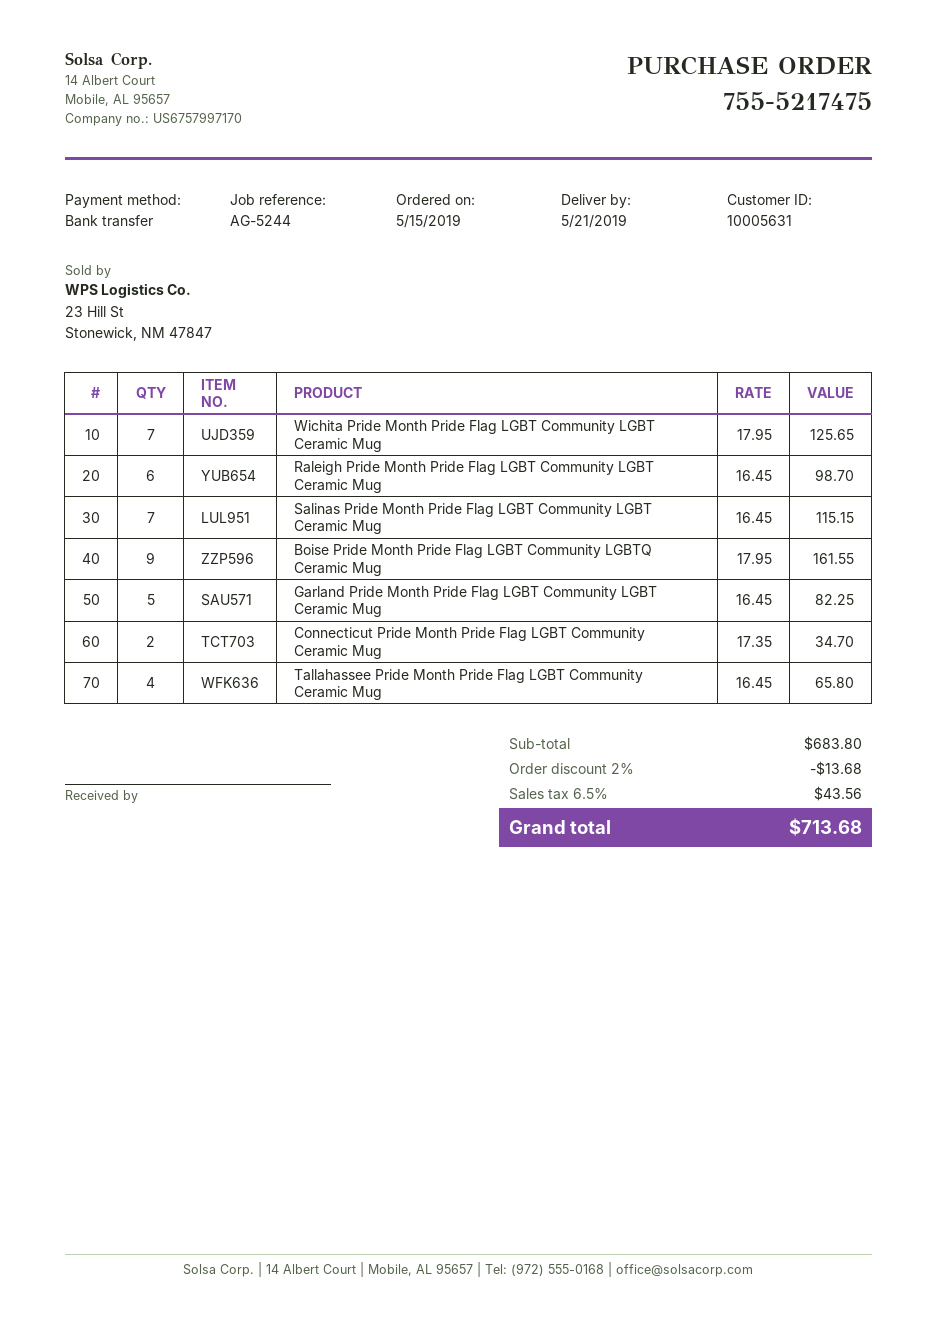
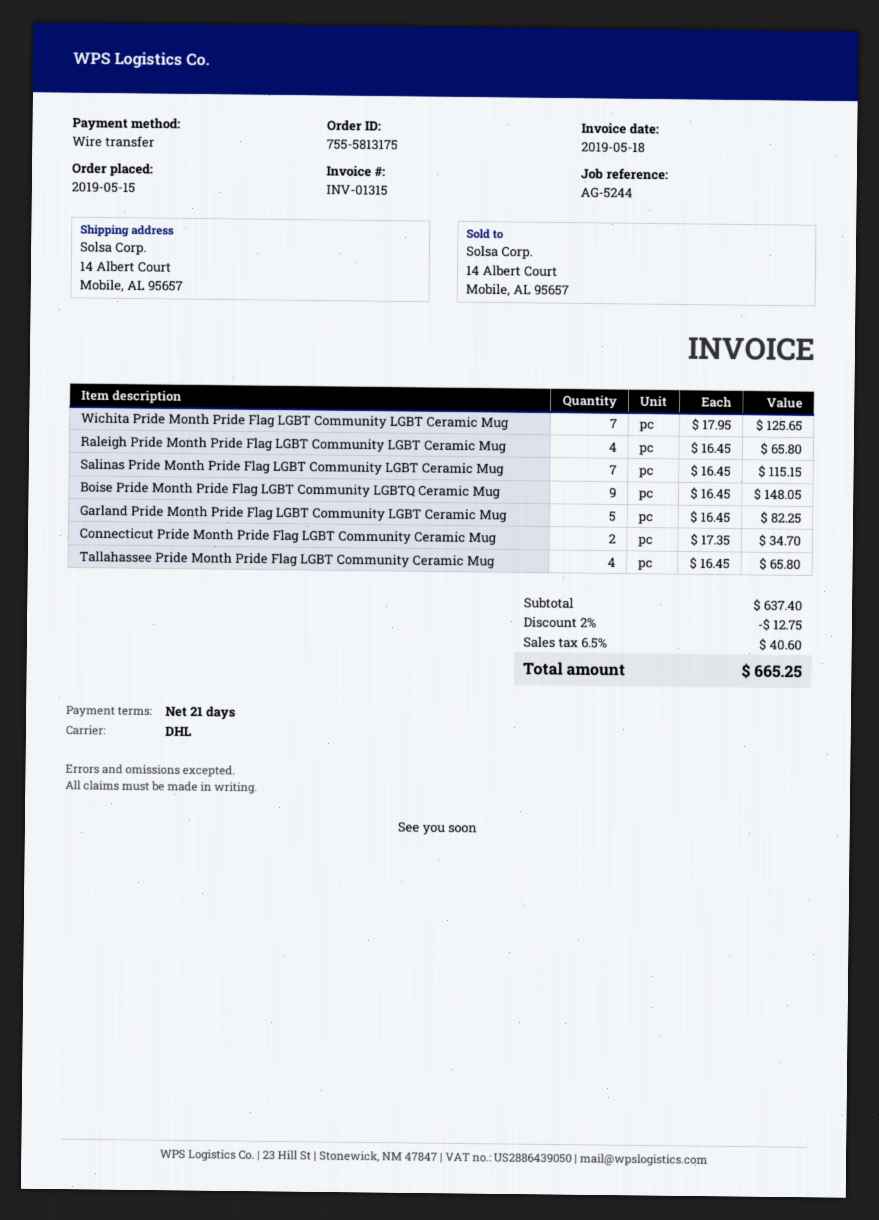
order number: 755-5217475 -> 755-5813175
Raleigh Pride Month Pride Flag LGBT Community LGBT Ceramic Mug: 6 x 16.45 = 98.70 -> 4 x 16.45 = 65.80
Boise Pride Month Pride Flag LGBT Community LGBTQ Ceramic Mug: 9 x 17.95 = 161.55 -> 9 x 16.45 = 148.05
subtotal: 683.80 -> 637.40
discount: 2% = 13.68 -> 2% = 12.75
tax: 6.5% = 43.56 -> 6.5% = 40.60
total: 713.68 -> 665.25

